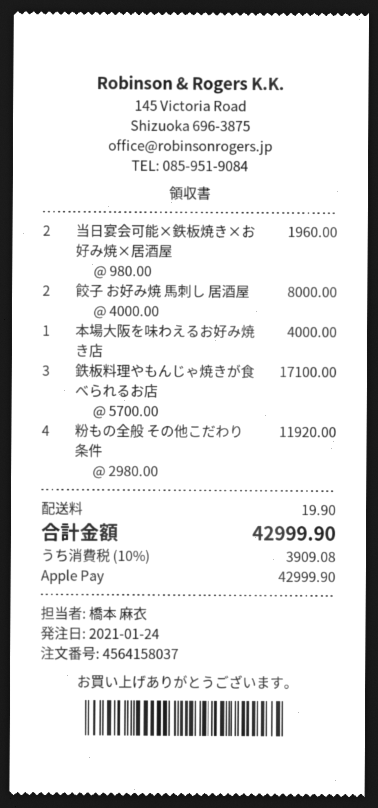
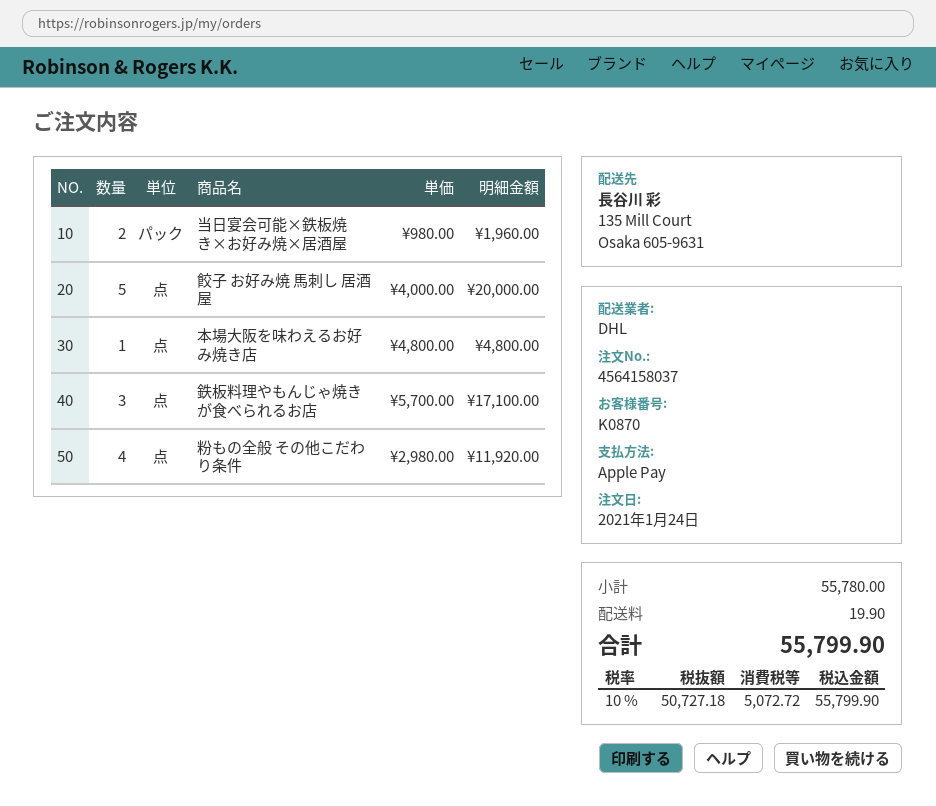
餃子 お好み焼 馬刺し 居酒屋: 2 x 4000.00 = 8000.00 -> 5 x 4000.00 = 20000.00
本場大阪を味わえるお好み焼き店: 1 x 4000.00 = 4000.00 -> 1 x 4800.00 = 4800.00
tax: 10% = 3909.08 -> 10% = 5072.72
total: 42999.90 -> 55799.90

